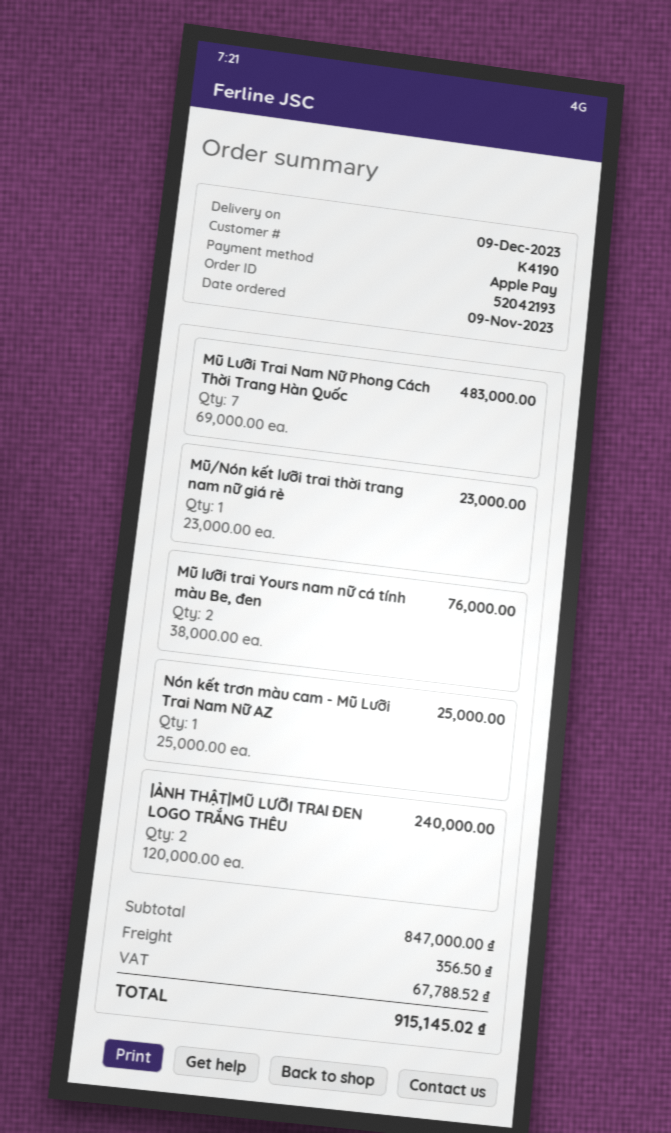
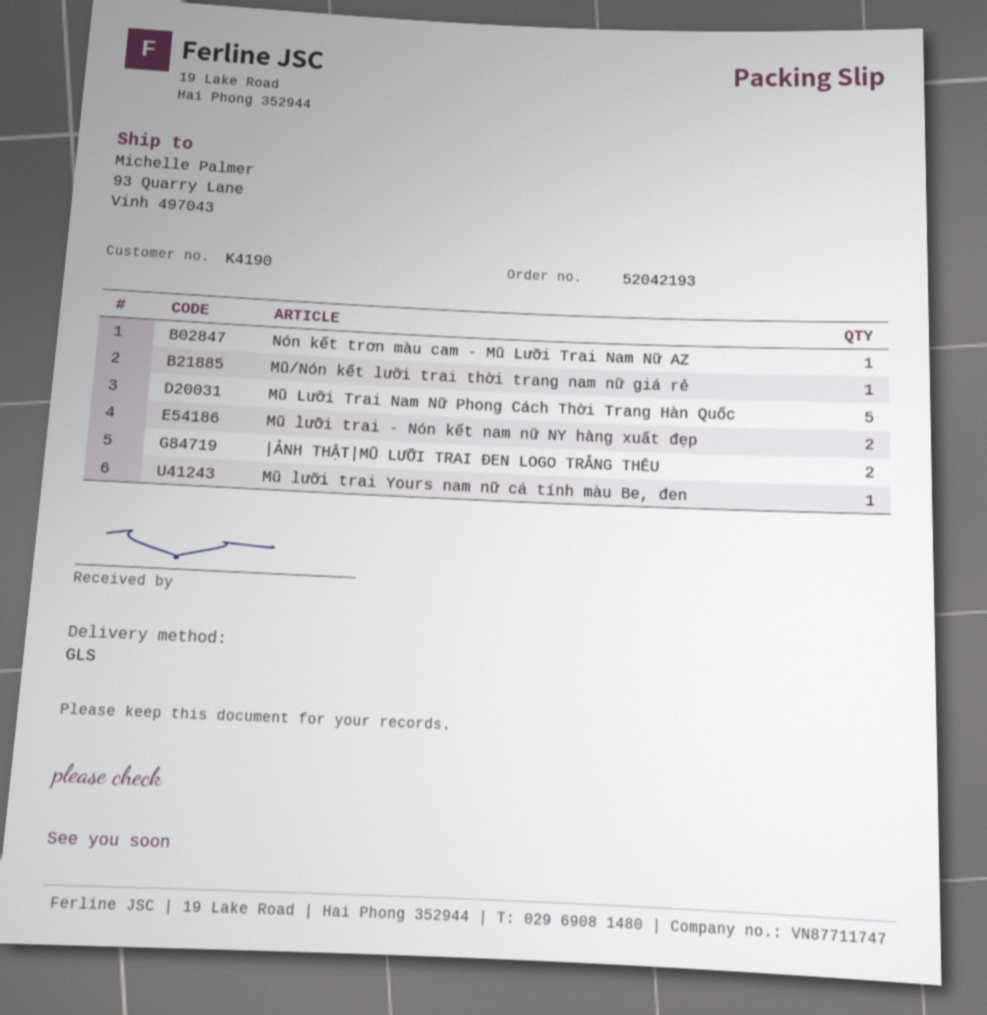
Mũ Lưỡi Trai Nam Nữ Phong Cách Thời Trang Hàn Quốc: 7 -> 5
Mũ lưỡi trai Yours nam nữ cá tính màu Be, đen: 2 -> 1
Mũ lưỡi trai - Nón kết nam nữ NY hàng xuất đẹp: none -> 2

